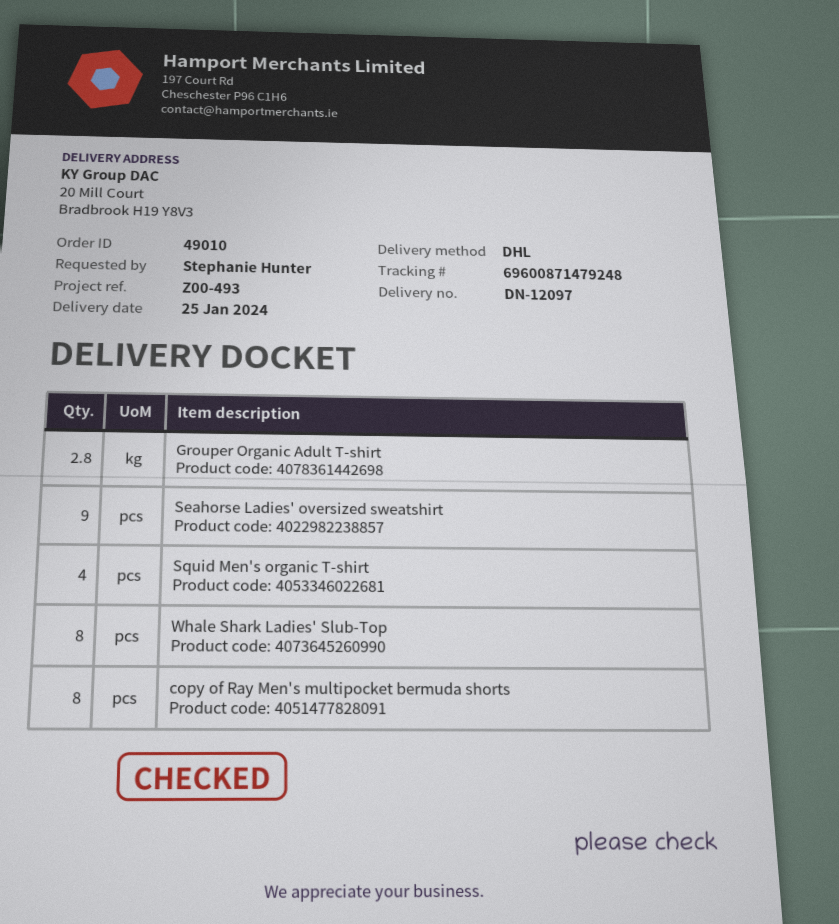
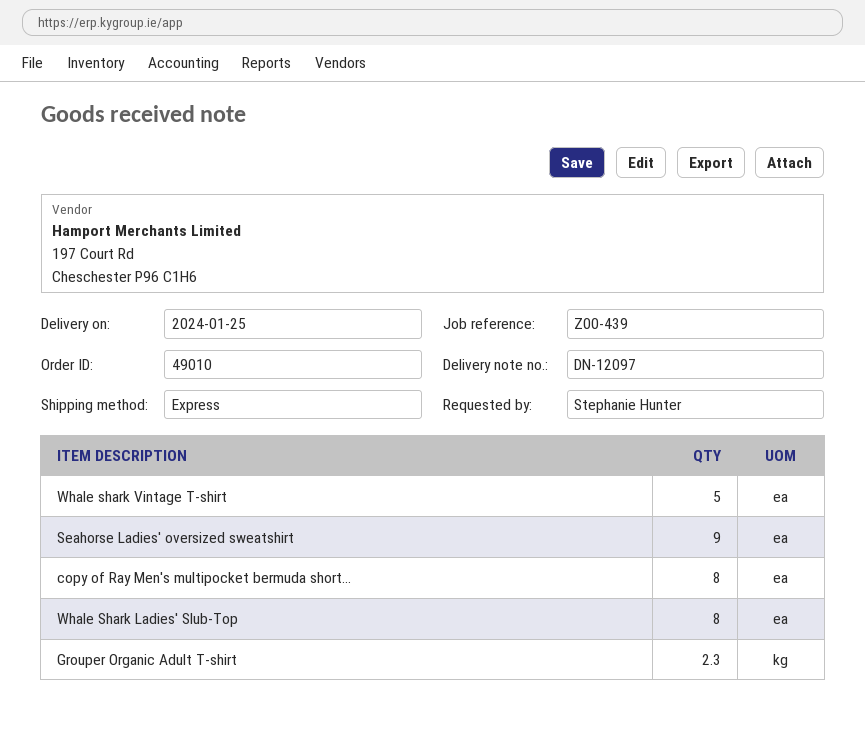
reference: Z00-493 -> Z00-439
shipping method: DHL -> express
Grouper Organic Adult T-shirt: 2.8 -> 2.3
Squid Men's organic T-shirt: 4 -> none
Whale shark Vintage T-shirt: none -> 5

